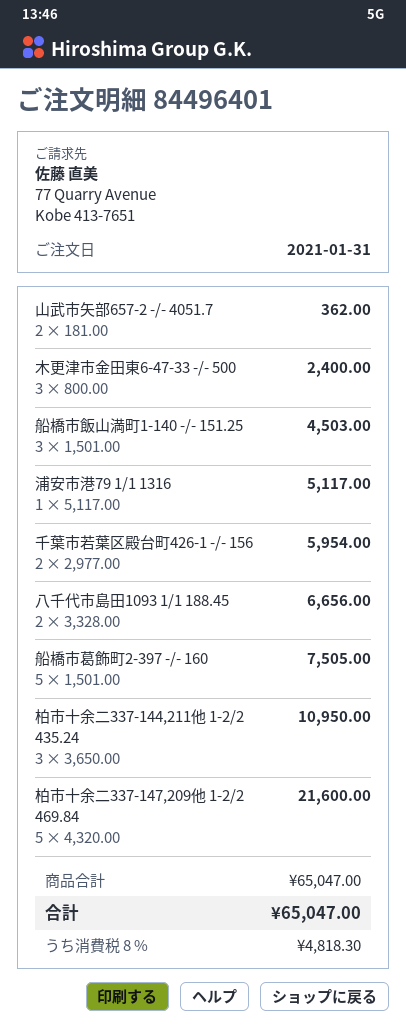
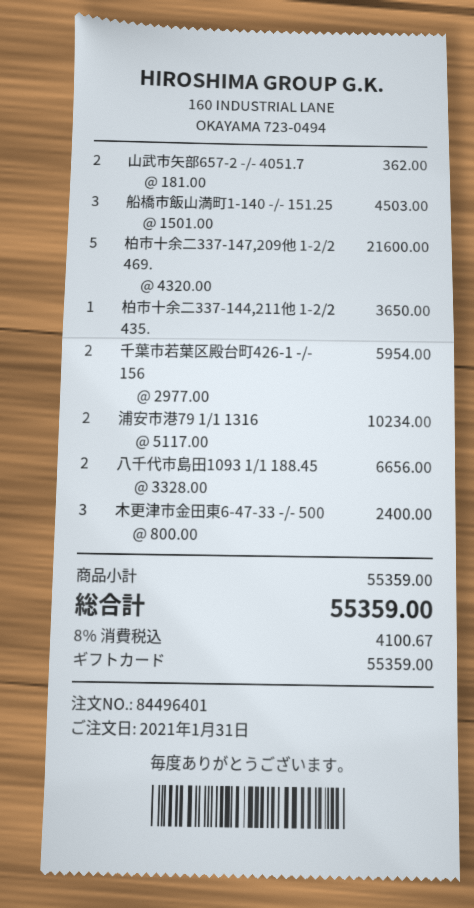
浦安市港79 1/1 1316: 1 x 5117.00 = 5117.00 -> 2 x 5117.00 = 10234.00
船橋市葛飾町2-397 -/- 160: 5 x 1501.00 = 7505.00 -> none
柏市十余二337-144,211他 1-2/2 435.24: 3 x 3650.00 = 10950.00 -> 1 x 3650.00 = 3650.00
subtotal: 65047.00 -> 55359.00
tax: 8% = 4818.30 -> 8% = 4100.67
total: 65047.00 -> 55359.00

